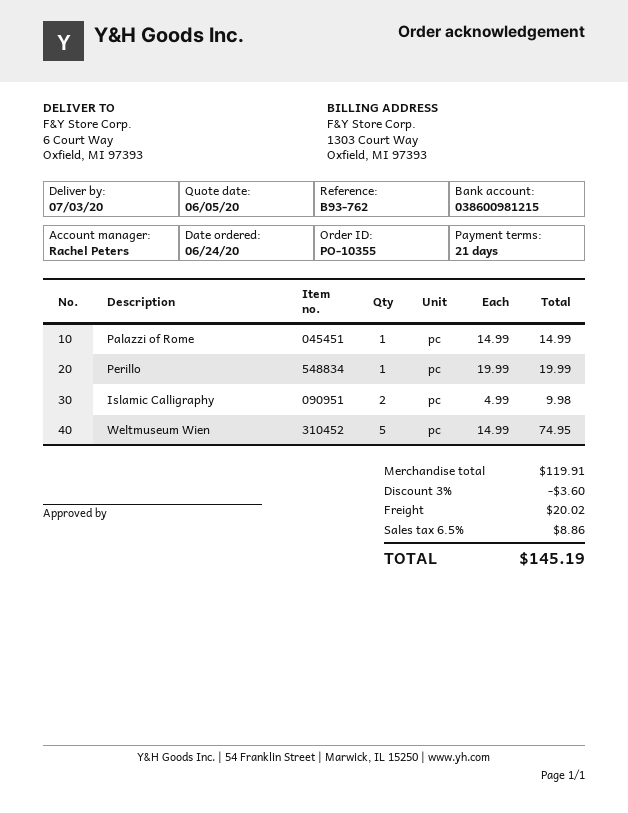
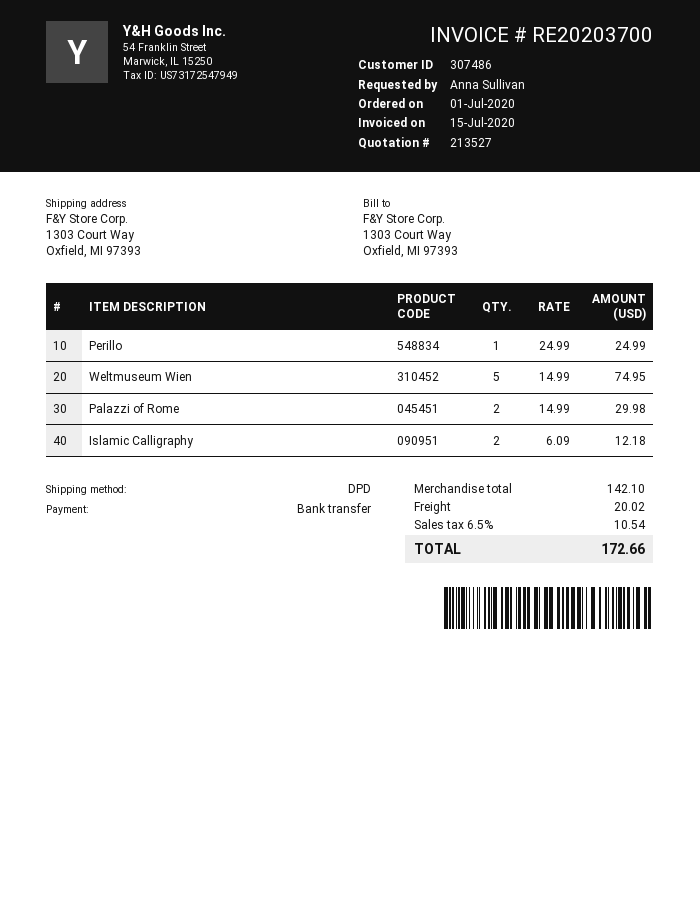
order date: 2020-06-24 -> 2020-07-01
ship to: 6 Court Way, Oxfield, MI 97393 -> 1303 Court Way, Oxfield, MI 97393
Palazzi of Rome: 1 x 14.99 = 14.99 -> 2 x 14.99 = 29.98
Perillo: 1 x 19.99 = 19.99 -> 1 x 24.99 = 24.99
Islamic Calligraphy: 2 x 4.99 = 9.98 -> 2 x 6.09 = 12.18
subtotal: 119.91 -> 142.10
discount: 3% = 3.60 -> none
tax: 6.5% = 8.86 -> 6.5% = 10.54
total: 145.19 -> 172.66

